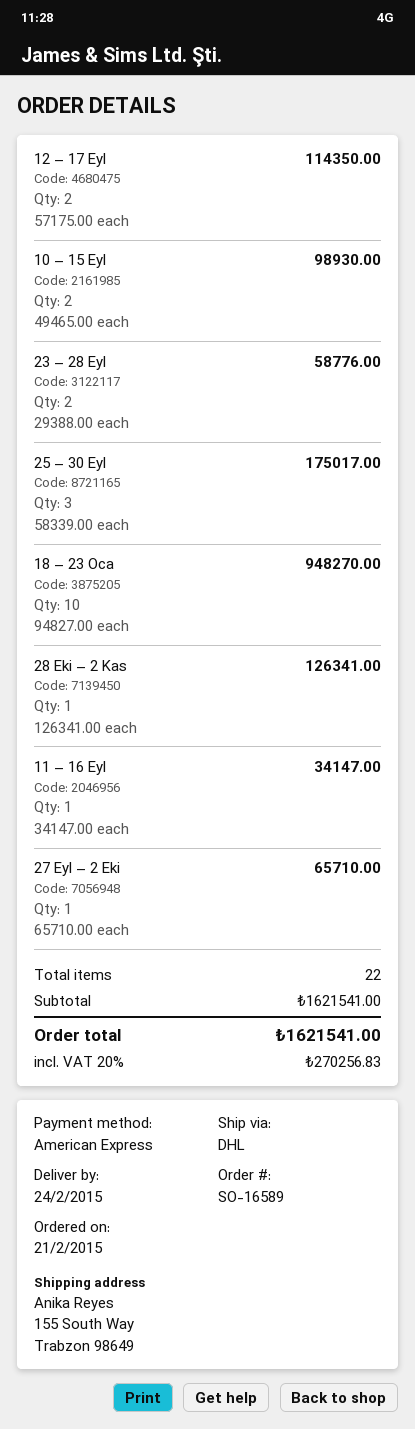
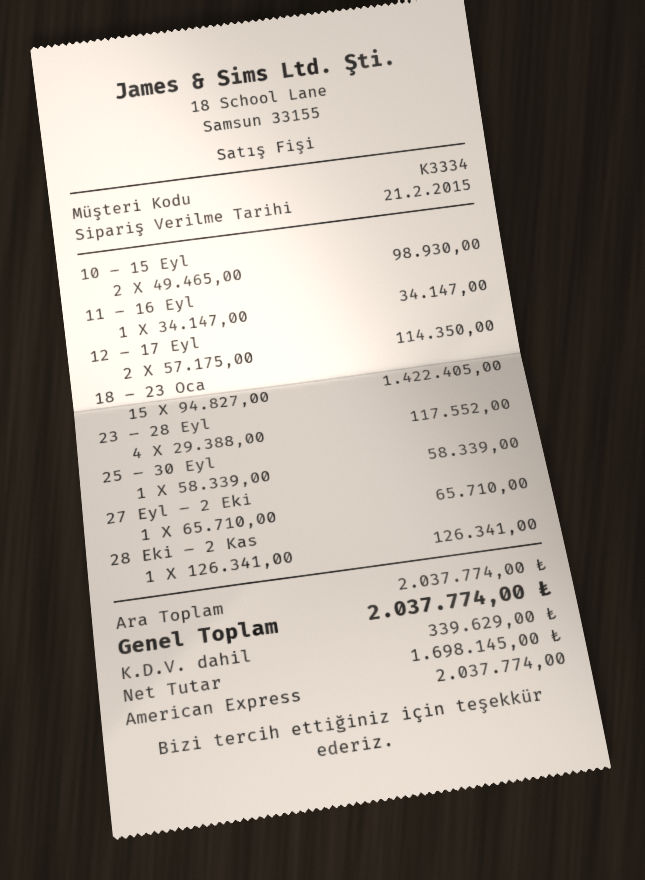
23 – 28 Eyl: 2 x 29388.00 = 58776.00 -> 4 x 29388.00 = 117552.00
25 – 30 Eyl: 3 x 58339.00 = 175017.00 -> 1 x 58339.00 = 58339.00
18 – 23 Oca: 10 x 94827.00 = 948270.00 -> 15 x 94827.00 = 1422405.00
subtotal: 1621541.00 -> 2037774.00
tax: 270256.83 -> 339629.00
total: 1621541.00 -> 2037774.00

